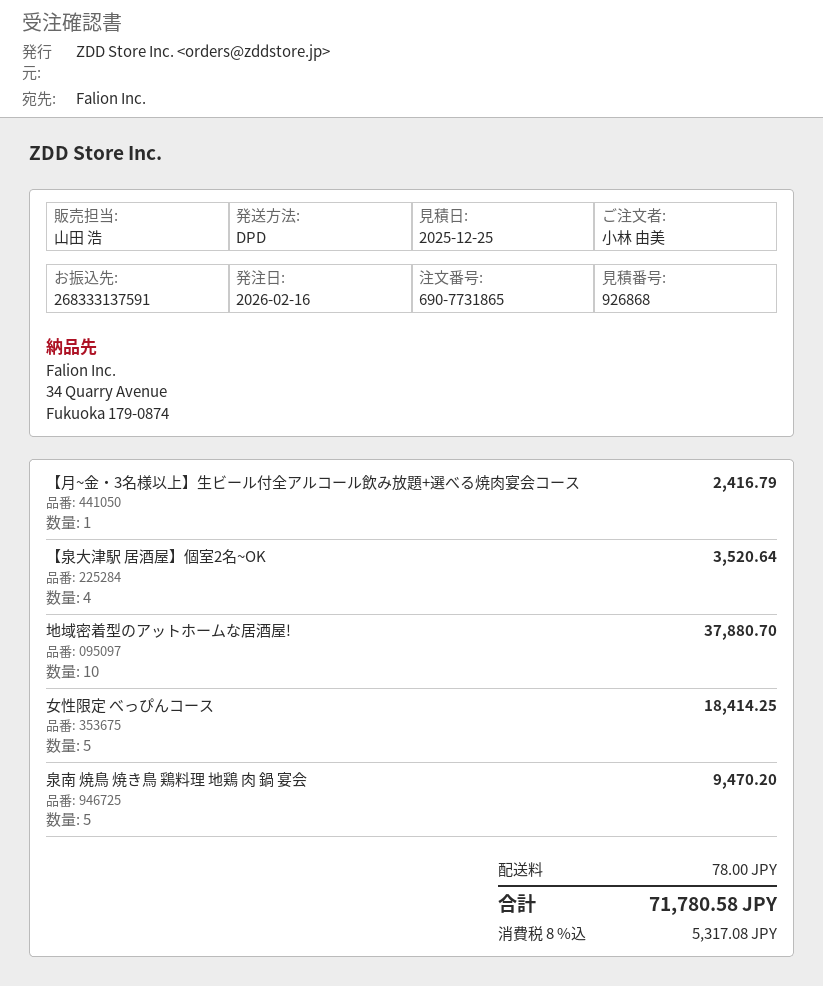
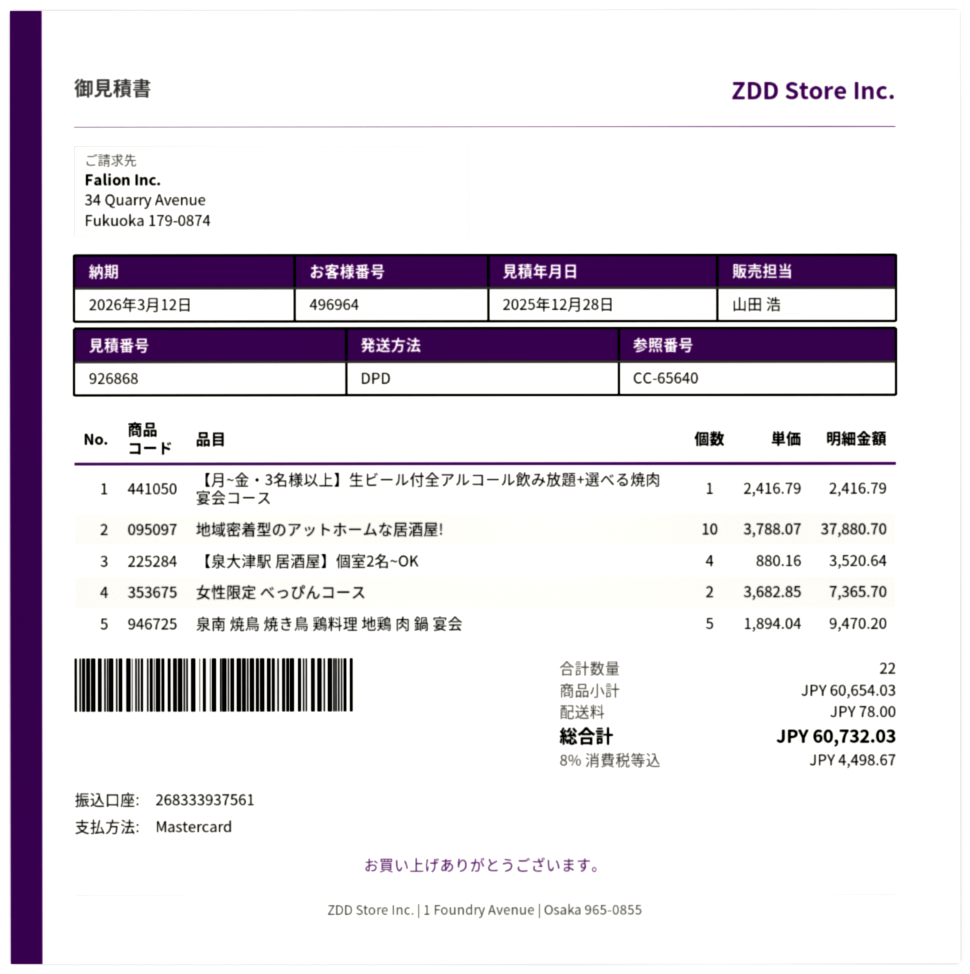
quote date: 2025-12-25 -> 2025-12-28
bank account: 268333137591 -> 268333937561
女性限定 べっぴんコース: 5 for 18414.25 -> 2 for 7365.70
tax: 8% = 5317.08 -> 8% = 4498.67
total: 71780.58 -> 60732.03

